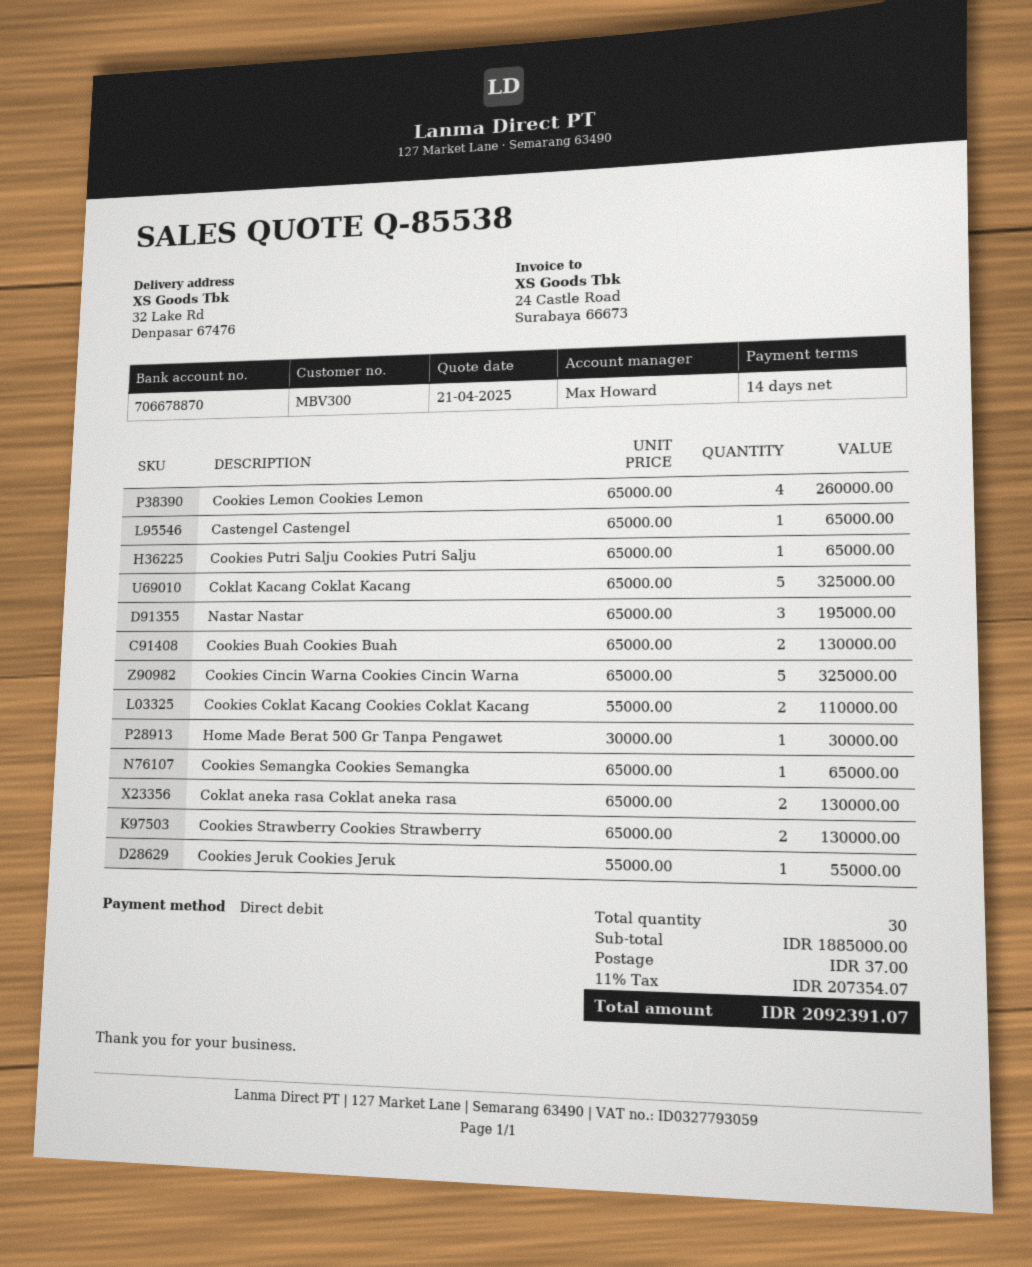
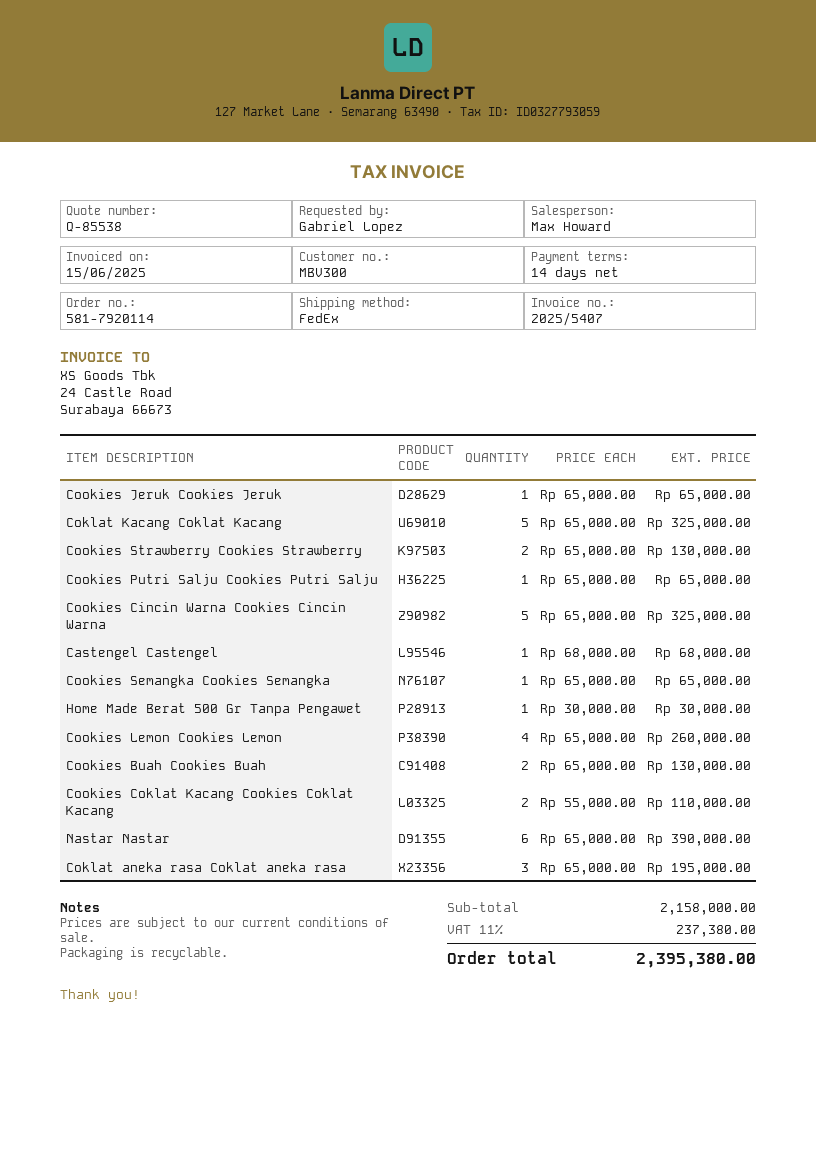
Castengel Castengel: 1 x 65000.00 = 65000.00 -> 1 x 68000.00 = 68000.00
Nastar Nastar: 3 x 65000.00 = 195000.00 -> 6 x 65000.00 = 390000.00
Coklat aneka rasa Coklat aneka rasa: 2 x 65000.00 = 130000.00 -> 3 x 65000.00 = 195000.00
Cookies Jeruk Cookies Jeruk: 1 x 55000.00 = 55000.00 -> 1 x 65000.00 = 65000.00
subtotal: 1885000.00 -> 2158000.00
shipping: 37.00 -> none
tax: 11% = 207354.07 -> 11% = 237380.00
total: 2092391.07 -> 2395380.00

